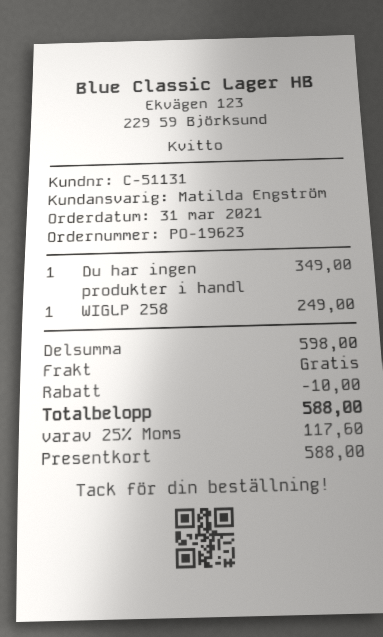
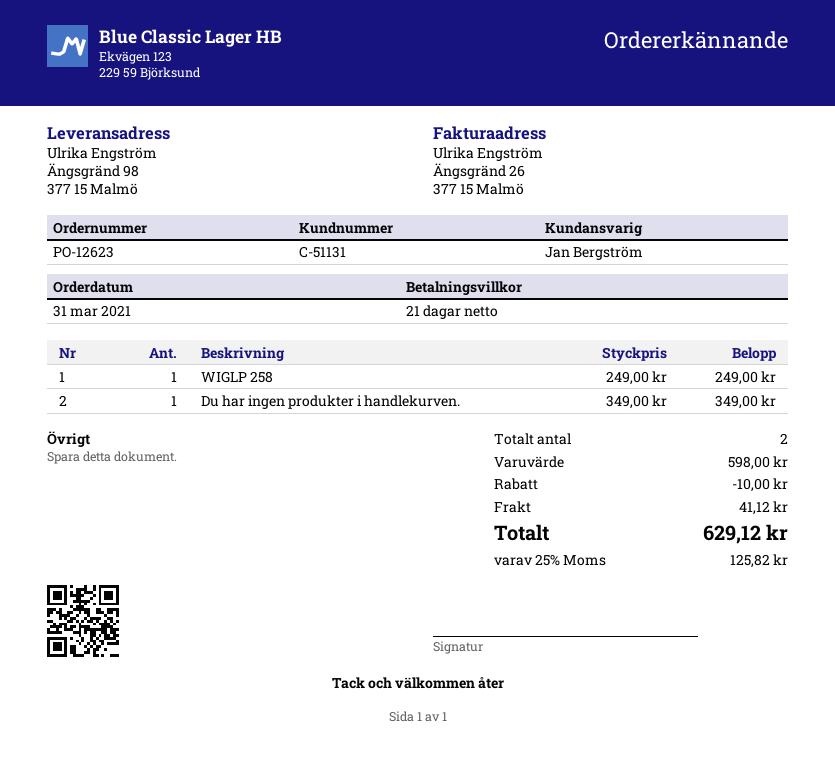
order number: PO-19623 -> PO-12623
sales rep: Matilda Engström -> Jan Bergström
shipping: 0.00 -> 41.12
tax: 25% = 117.60 -> 25% = 125.82
total: 588.00 -> 629.12

